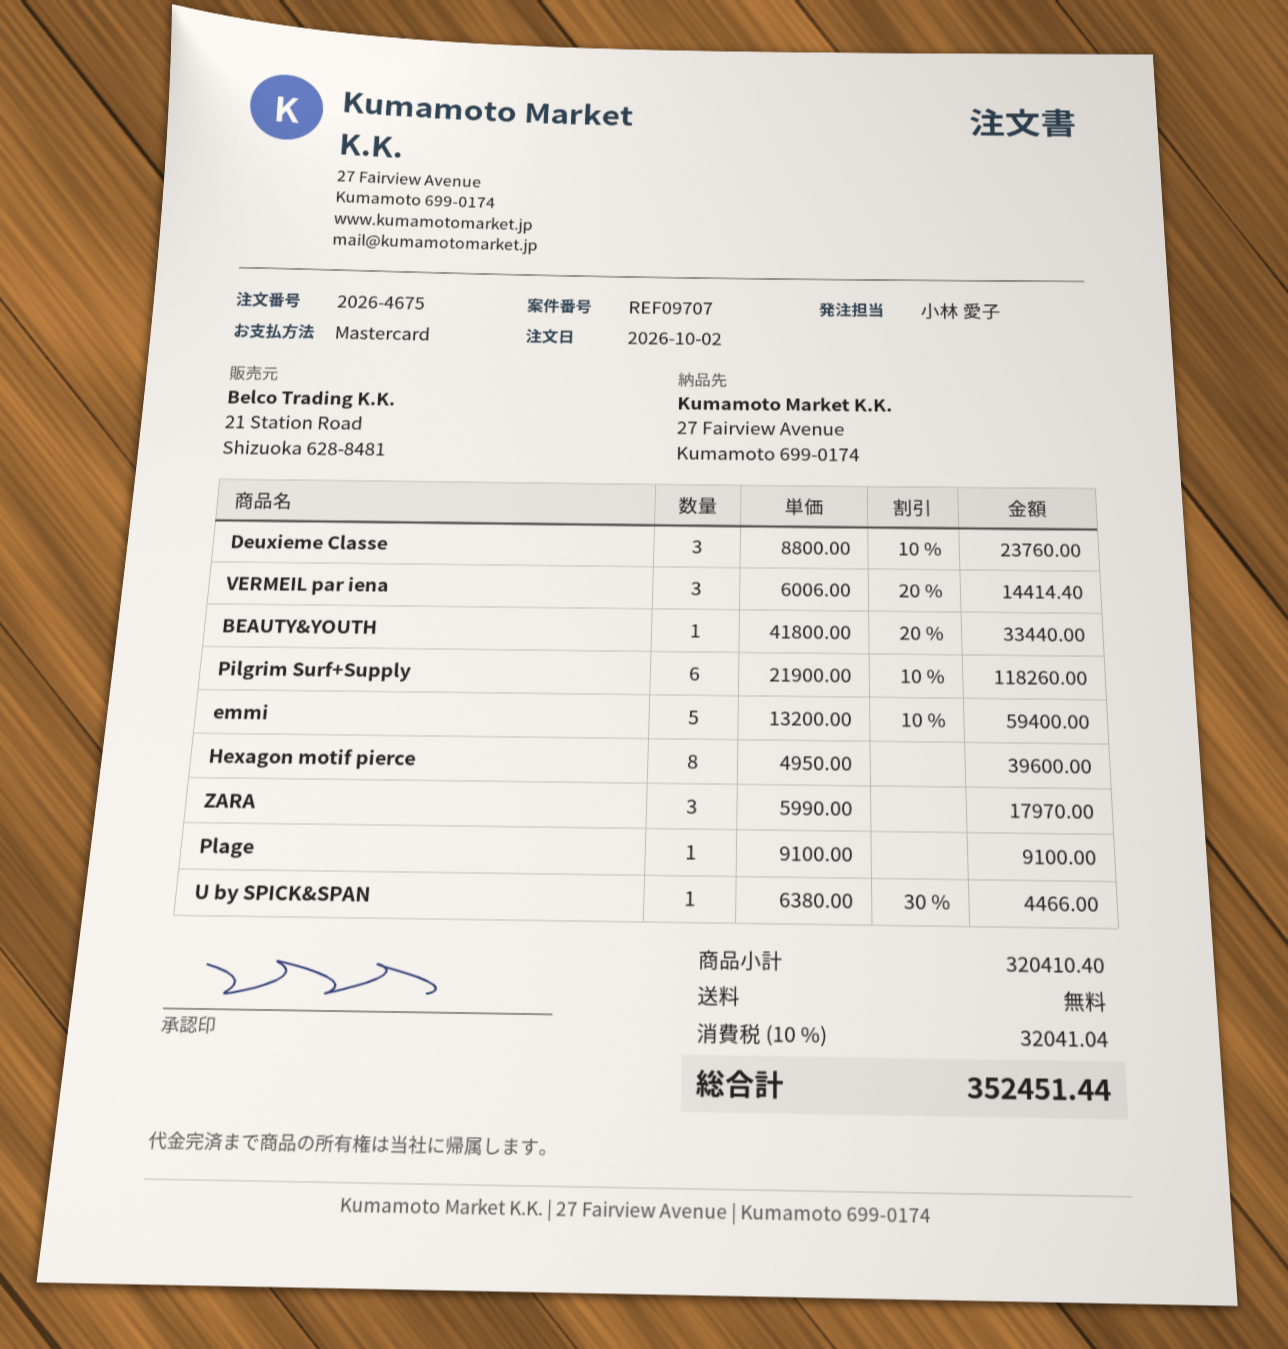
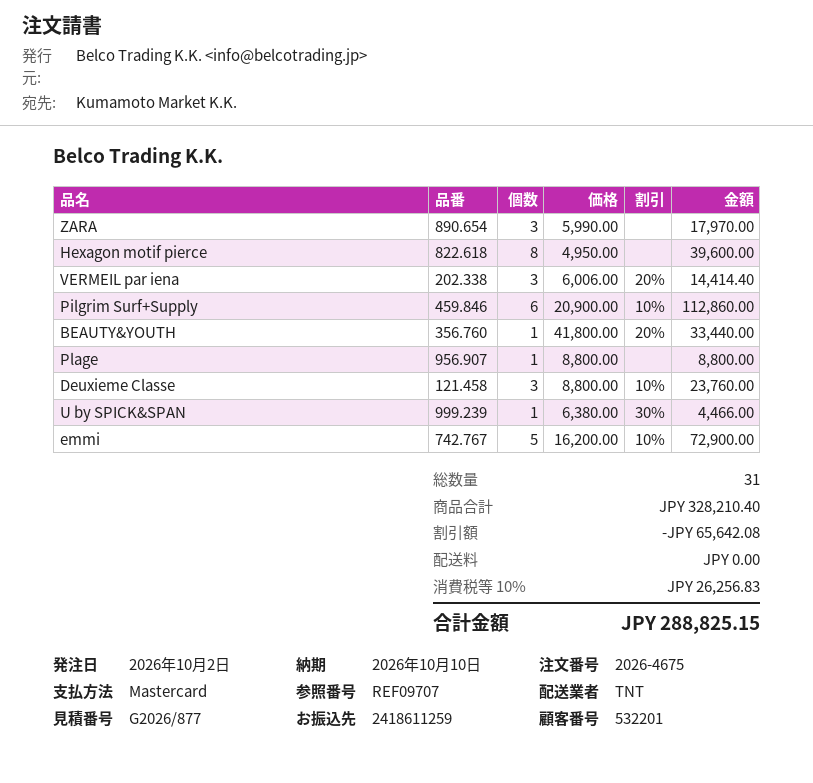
Pilgrim Surf+Supply: 6 x 21900.00 - 10% = 118260.00 -> 6 x 20900.00 - 10% = 112860.00
emmi: 5 x 13200.00 - 10% = 59400.00 -> 5 x 16200.00 - 10% = 72900.00
Plage: 1 x 9100.00 = 9100.00 -> 1 x 8800.00 = 8800.00
subtotal: 320410.40 -> 328210.40
discount: none -> 65642.08
tax: 10% = 32041.04 -> 10% = 26256.83
total: 352451.44 -> 288825.15

